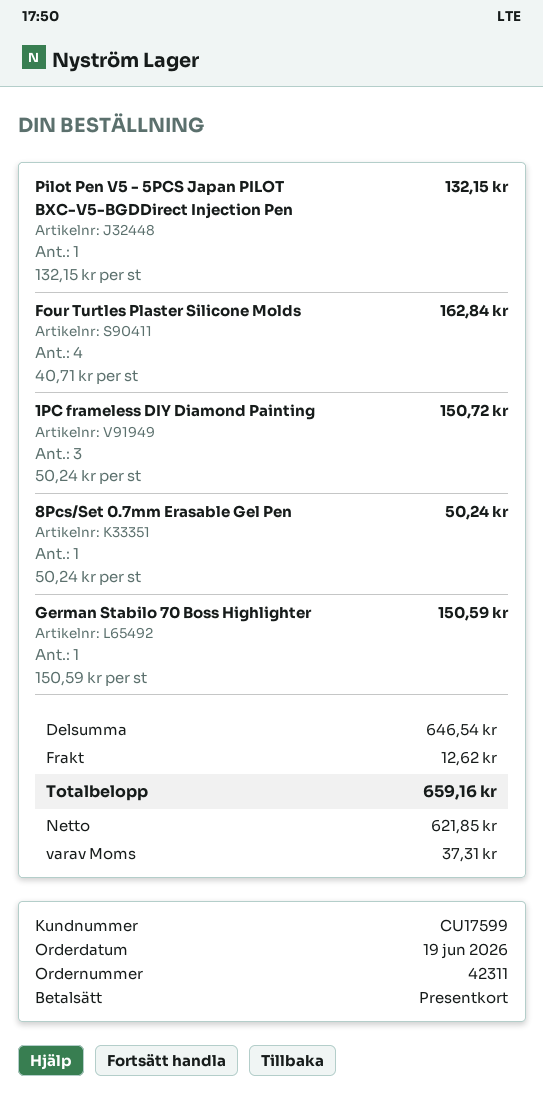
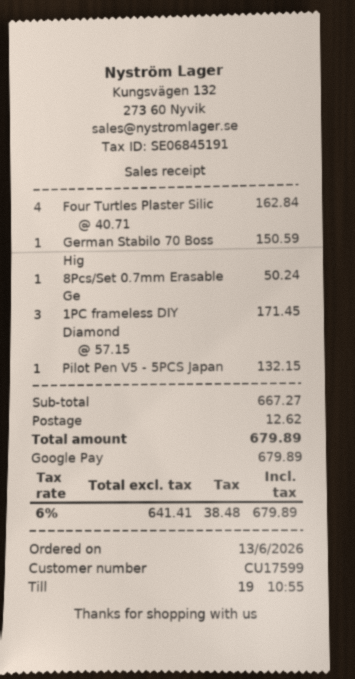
order date: 2026-06-19 -> 2026-06-13
payment method: gift card -> Google Pay
1PC frameless DIY Diamond Painting: 3 x 50.24 = 150.72 -> 3 x 57.15 = 171.45
subtotal: 646.54 -> 667.27
net: 621.85 -> 641.41
tax: 37.31 -> 38.48
total: 659.16 -> 679.89

